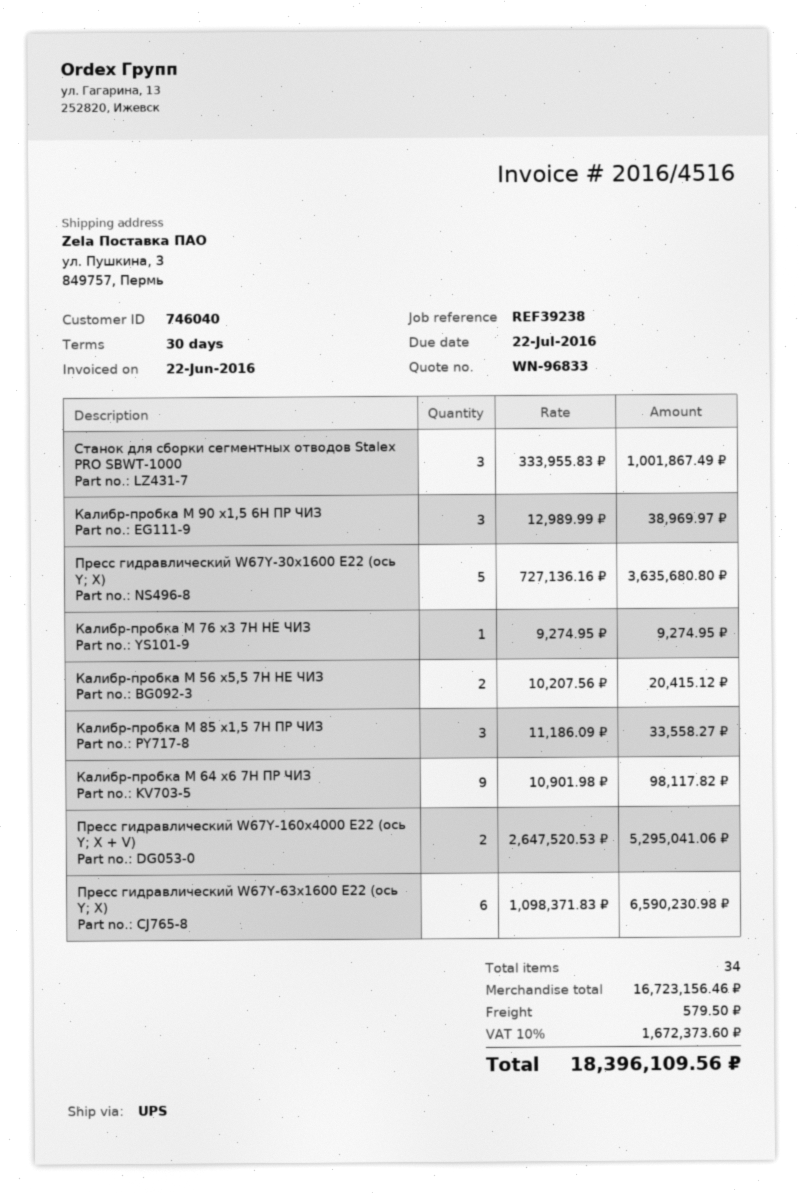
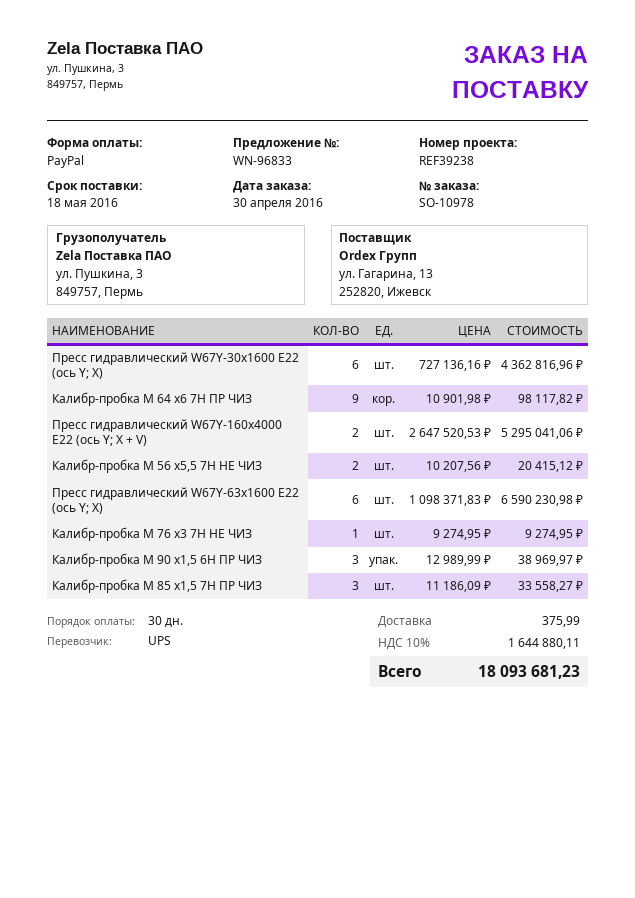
Станок для сборки сегментных отводов Stalex PRO SBWT-1000: 3 x 333955.83 = 1001867.49 -> none
Пресс гидравлический W67Y-30x1600 Е22 (ось Y; X): 5 x 727136.16 = 3635680.80 -> 6 x 727136.16 = 4362816.96
shipping: 579.50 -> 375.99
tax: 10% = 1672373.60 -> 10% = 1644880.11
total: 18396109.56 -> 18093681.23

